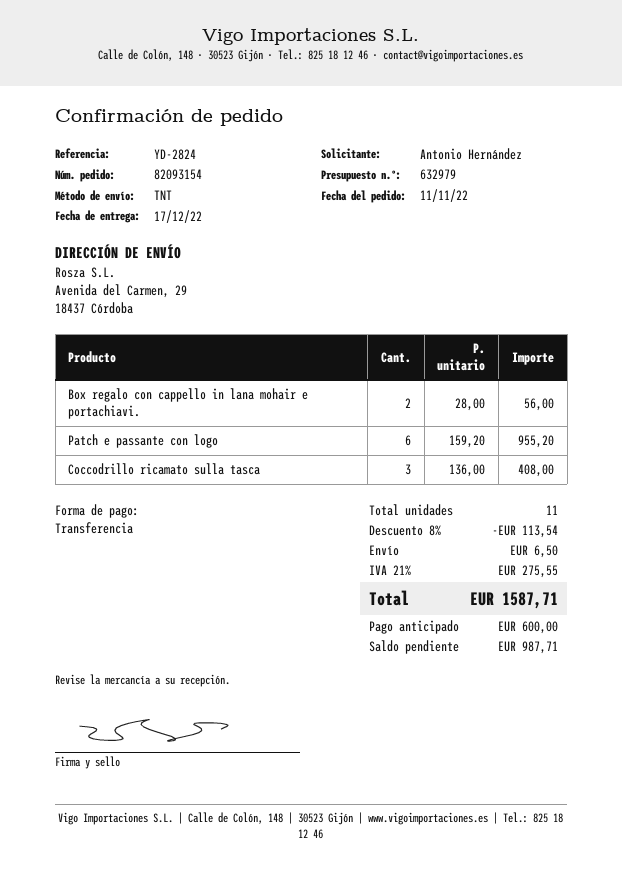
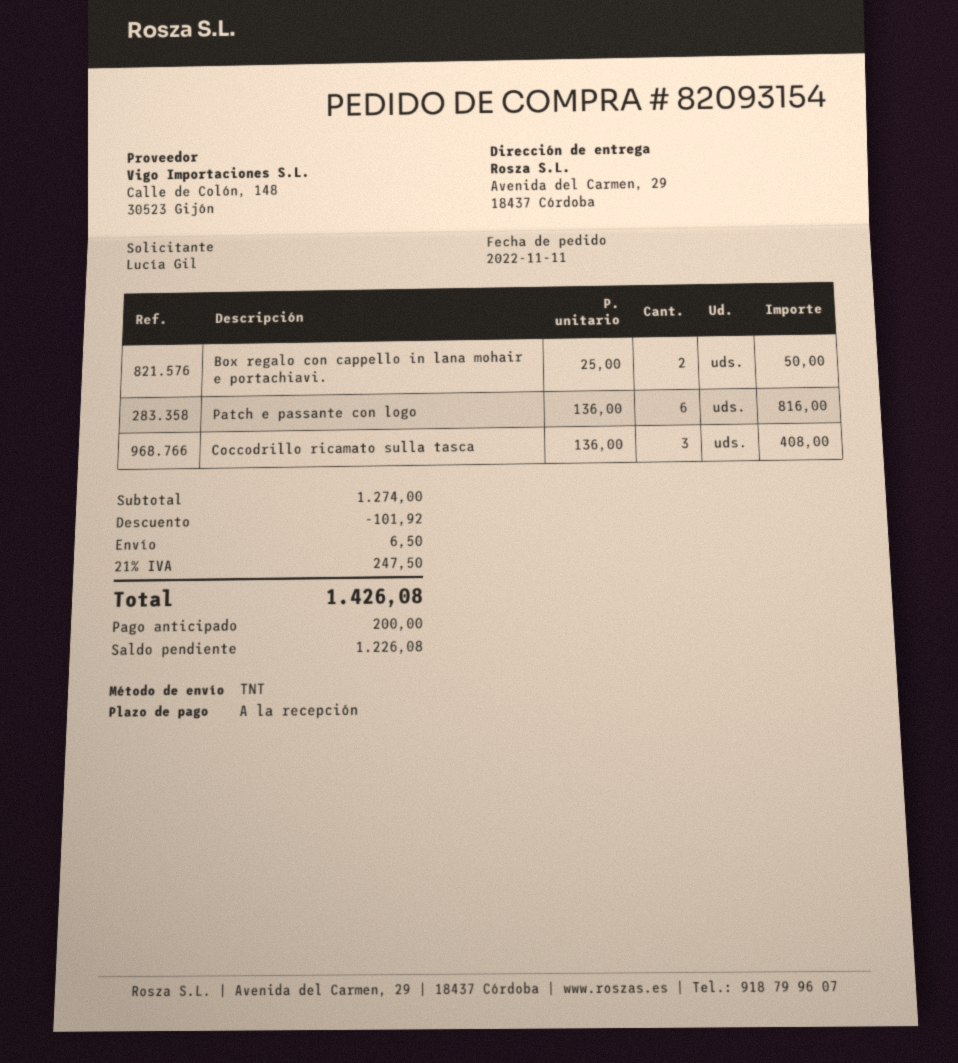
ordered by: Antonio Hernández -> Lucía Gil
Box regalo con cappello in lana mohair e portachiavi.: 2 x 28.00 = 56.00 -> 2 x 25.00 = 50.00
Patch e passante con logo: 6 x 159.20 = 955.20 -> 6 x 136.00 = 816.00
discount: 113.54 -> 101.92
tax: 21% = 275.55 -> 21% = 247.50
total: 1587.71 -> 1426.08
deposit: 600.00 -> 200.00
balance: 987.71 -> 1226.08

